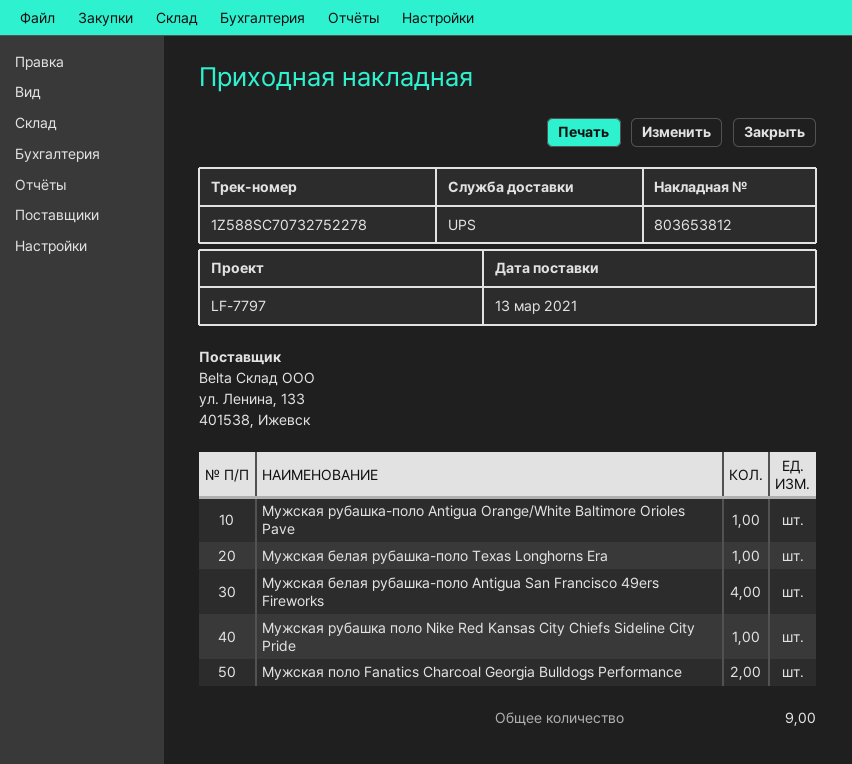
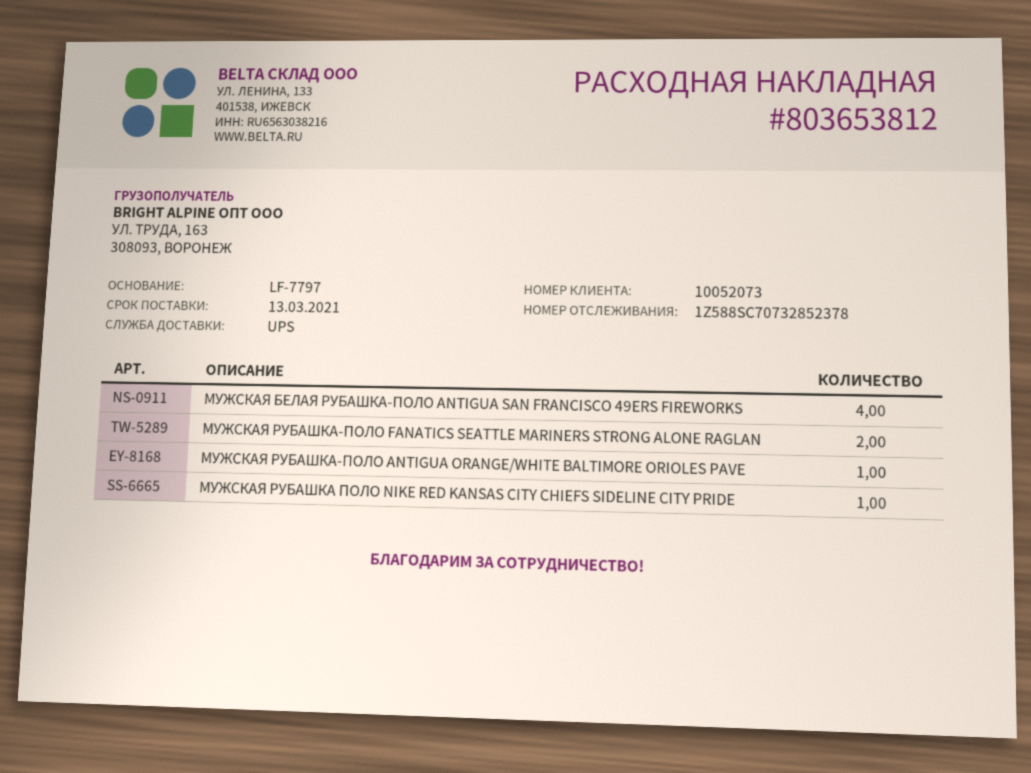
tracking number: 1Z588SC70732752278 -> 1Z588SC70732852378
Мужская белая рубашка-поло Texas Longhorns Era: 1 -> none
Мужская поло Fanatics Charcoal Georgia Bulldogs Performance: 2 -> none
МУЖСКАЯ РУБАШКА-ПОЛО FANATICS SEATTLE MARINERS STRONG ALONE RAGLAN: none -> 2

